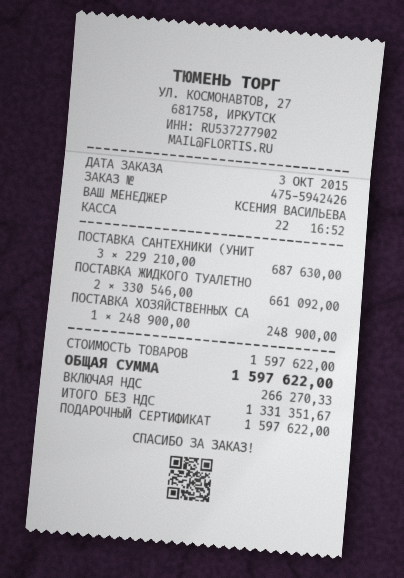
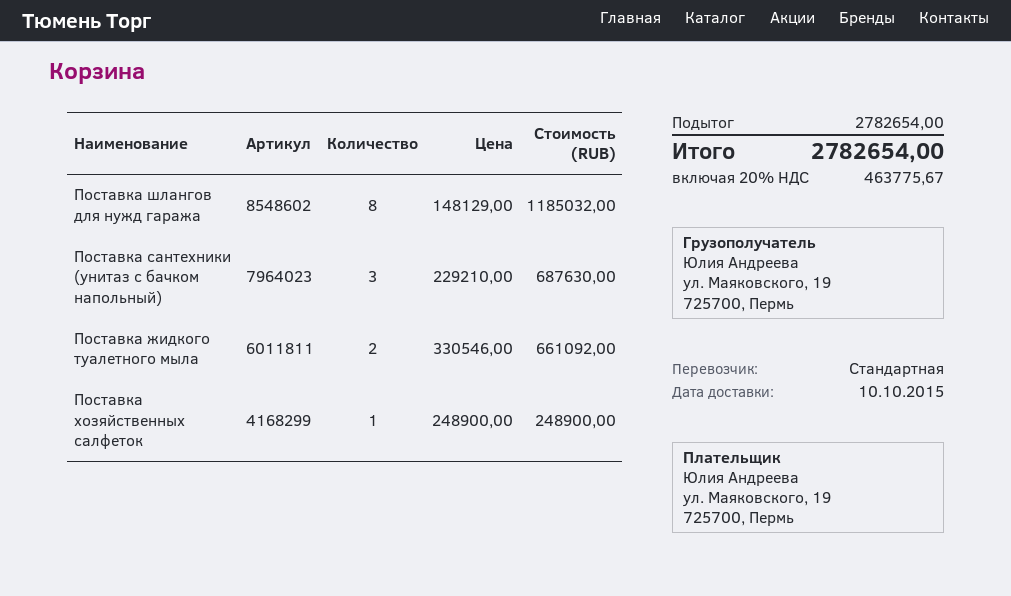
Поставка шлангов для нужд гаража: none -> 8 x 148129.00 = 1185032.00
subtotal: 1597622.00 -> 2782654.00
tax: 266270.33 -> 463775.67
total: 1597622.00 -> 2782654.00

